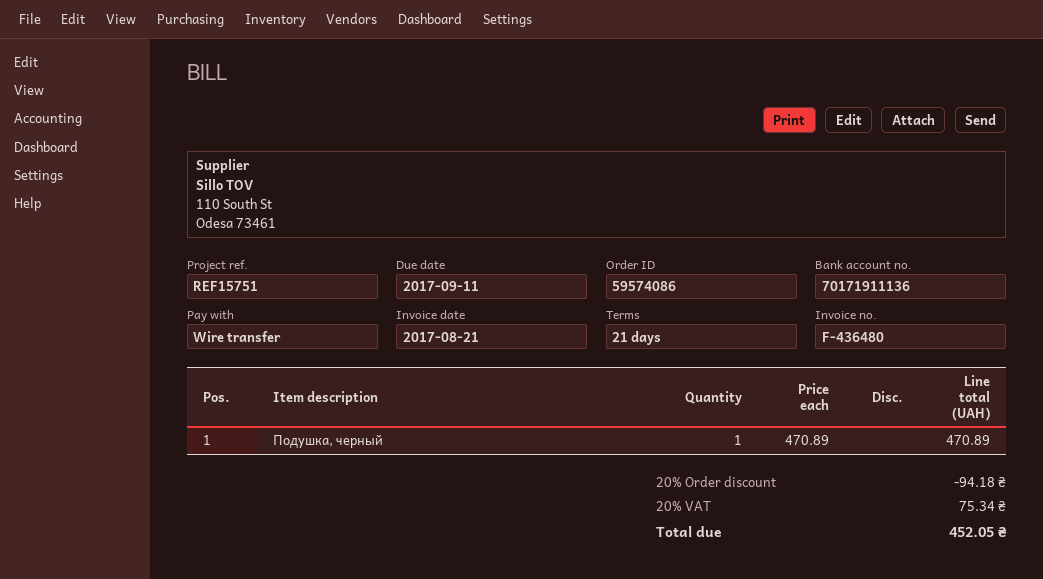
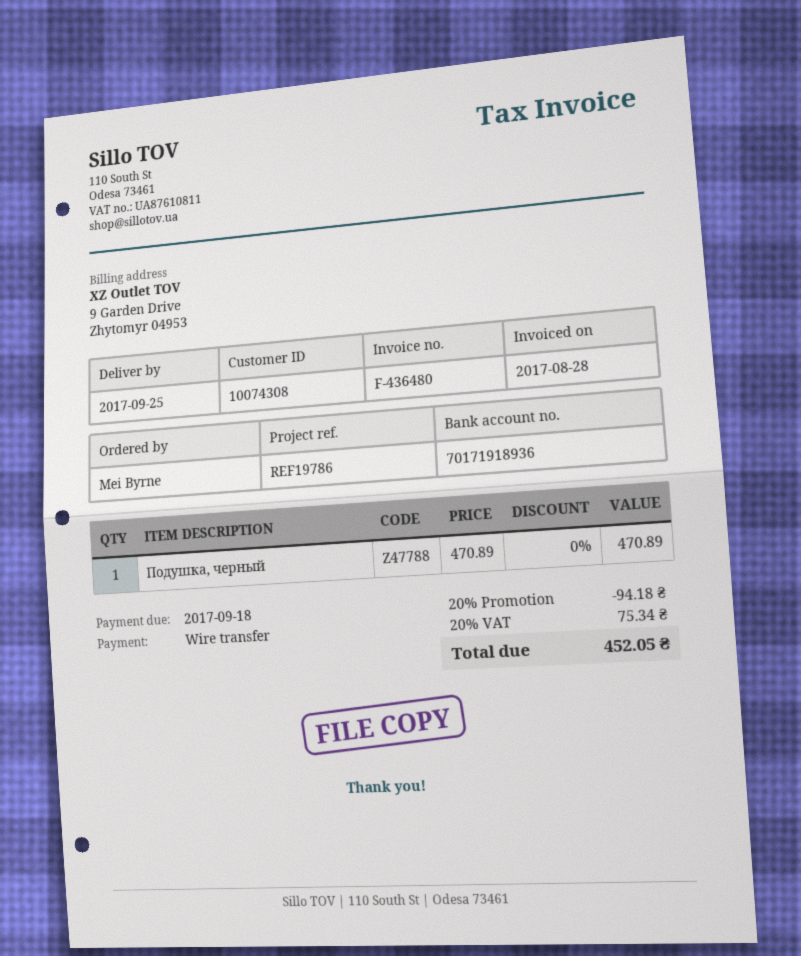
invoice date: 2017-08-21 -> 2017-08-28
due date: 2017-09-11 -> 2017-09-18
reference: REF15751 -> REF19786
bank account: 70171911136 -> 70171918936

